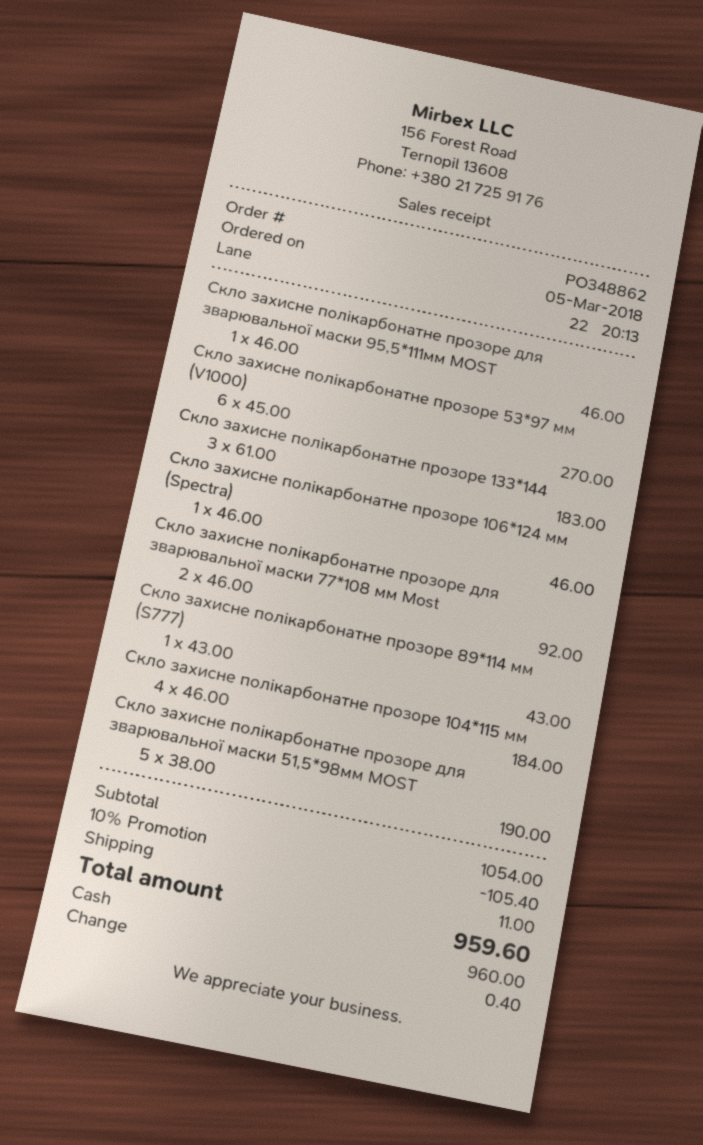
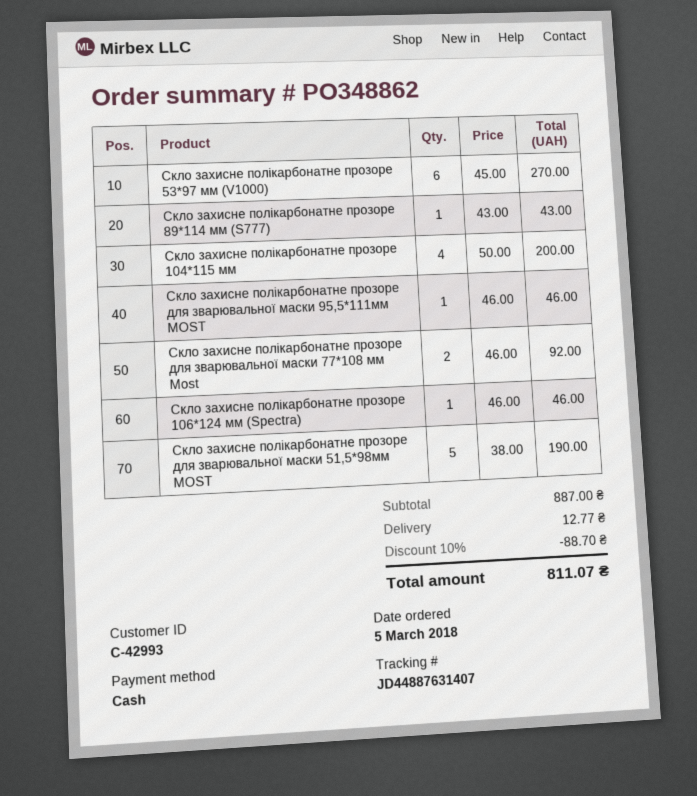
Скло захисне полікарбонатне прозоре 133*144: 3 x 61.00 = 183.00 -> none
Скло захисне полікарбонатне прозоре 104*115 мм: 4 x 46.00 = 184.00 -> 4 x 50.00 = 200.00
subtotal: 1054.00 -> 887.00
discount: 10% = 105.40 -> 10% = 88.70
shipping: 11.00 -> 12.77
total: 959.60 -> 811.07

